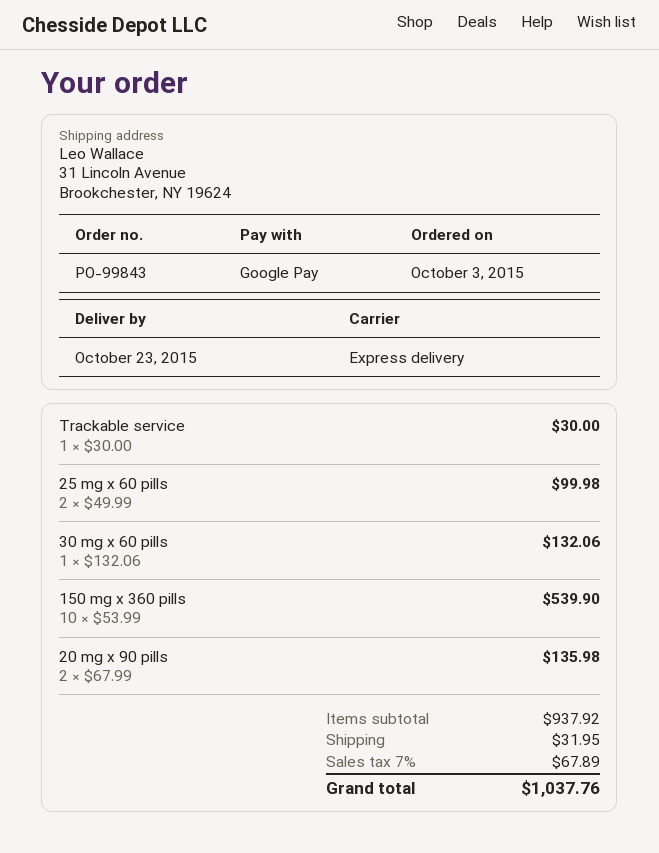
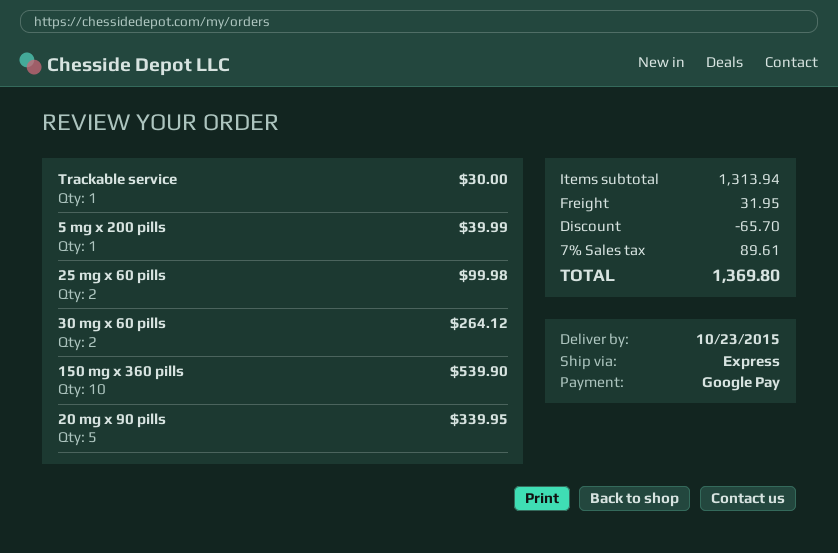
30 mg x 60 pills: 1 for 132.06 -> 2 for 264.12
20 mg x 90 pills: 2 for 135.98 -> 5 for 339.95
5 mg x 200 pills: none -> 1 for 39.99
subtotal: 937.92 -> 1313.94
discount: none -> 65.70
tax: 7% = 67.89 -> 7% = 89.61
total: 1037.76 -> 1369.80

